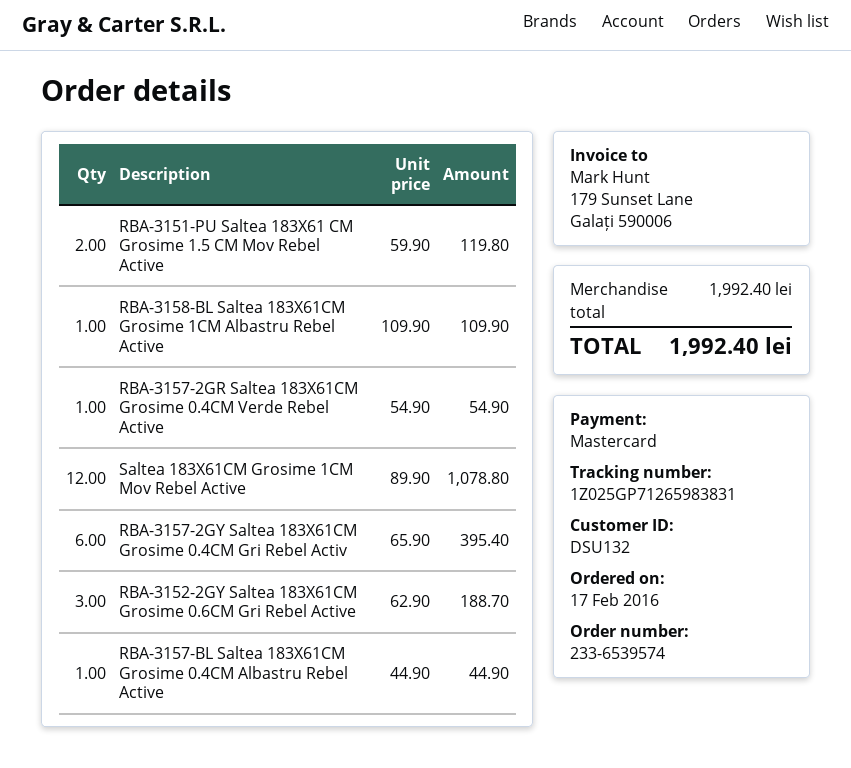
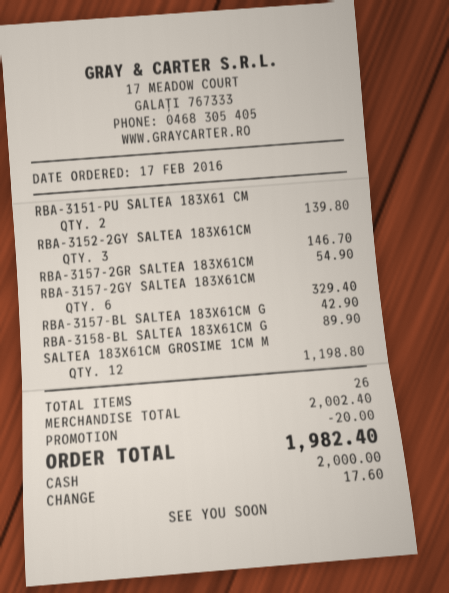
payment method: Mastercard -> cash
RBA-3151-PU Saltea 183X61 CM Grosime 1.5 CM Mov Rebel Active: 2 for 119.80 -> 2 for 139.80
RBA-3158-BL Saltea 183X61CM Grosime 1CM Albastru Rebel Active: 1 for 109.90 -> 1 for 89.90
Saltea 183X61CM Grosime 1CM Mov Rebel Active: 12 for 1078.80 -> 12 for 1198.80
RBA-3157-2GY Saltea 183X61CM Grosime 0.4CM Gri Rebel Activ: 6 for 395.40 -> 6 for 329.40
RBA-3152-2GY Saltea 183X61CM Grosime 0.6CM Gri Rebel Active: 3 for 188.70 -> 3 for 146.70
RBA-3157-BL Saltea 183X61CM Grosime 0.4CM Albastru Rebel Active: 1 for 44.90 -> 1 for 42.90
subtotal: 1992.40 -> 2002.40
discount: none -> 20.00
total: 1992.40 -> 1982.40

